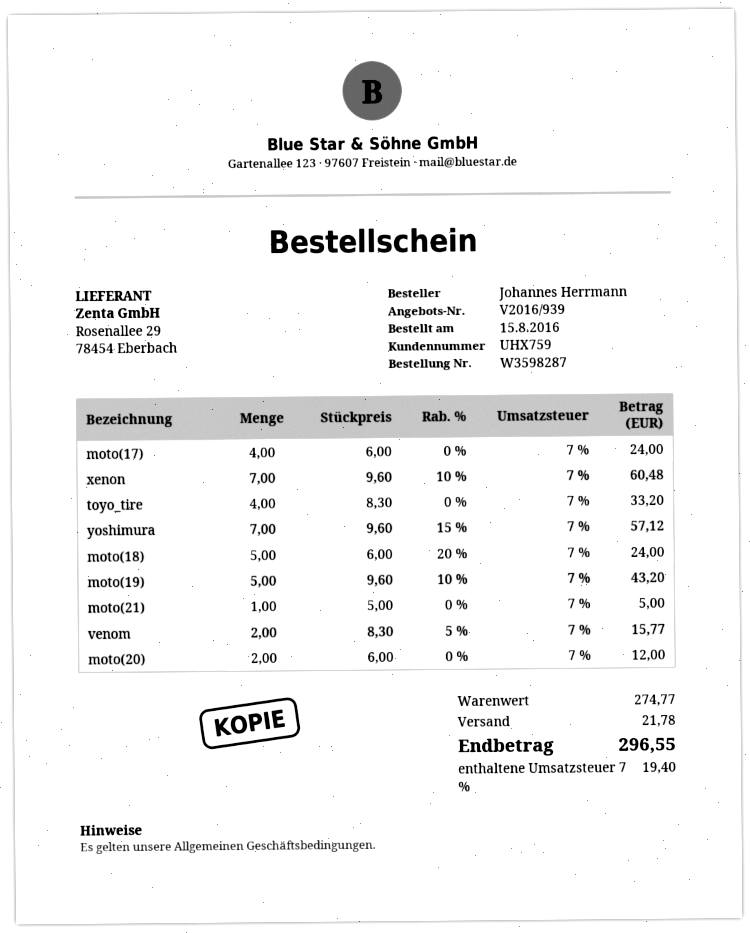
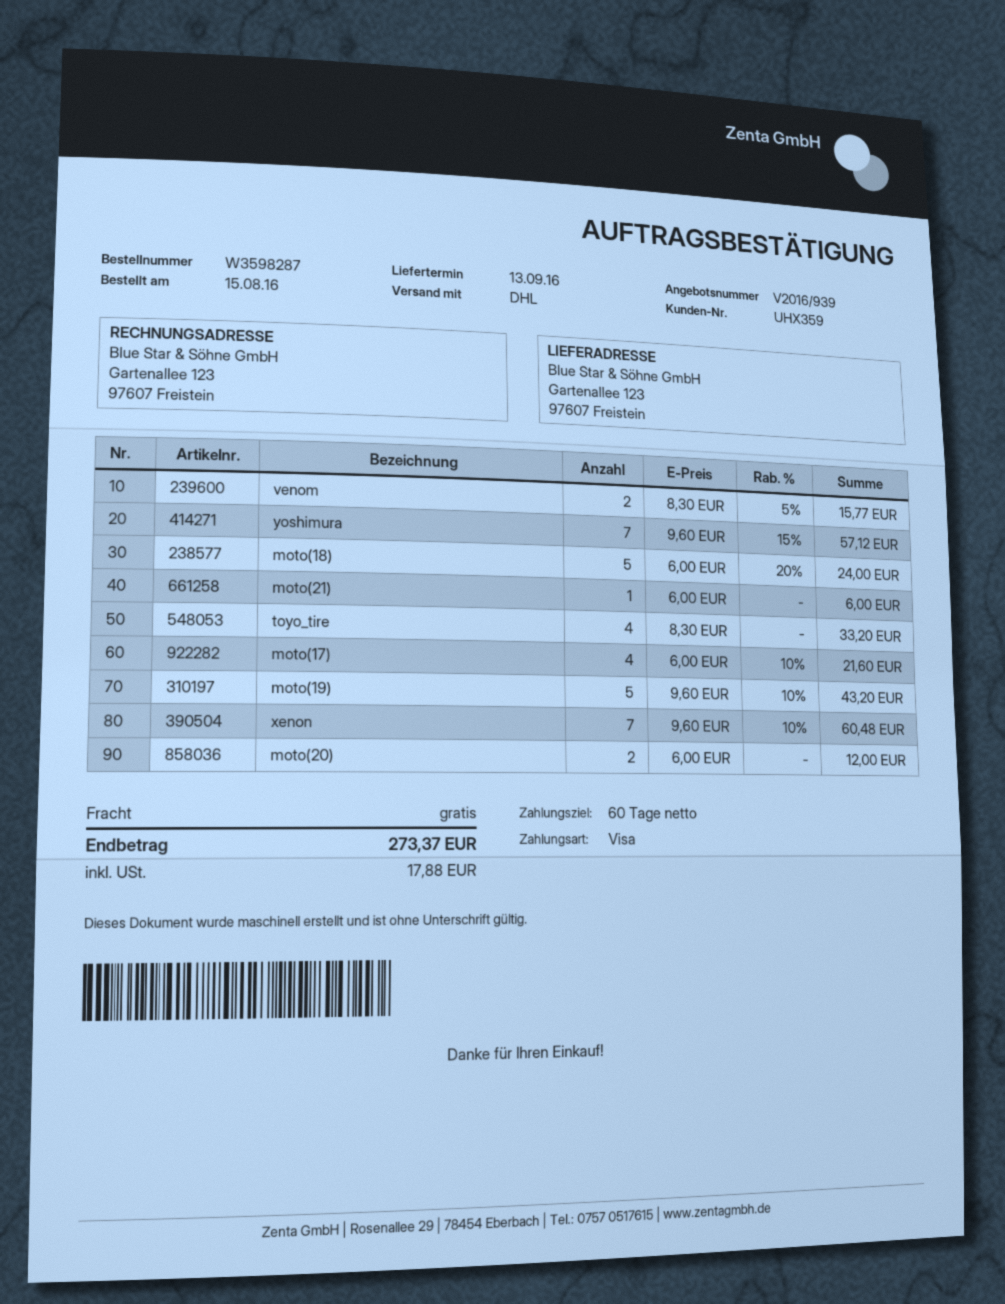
customer number: UHX759 -> UHX359
moto(17): 4 x 6.00 = 24.00 -> 4 x 6.00 - 10% = 21.60
moto(21): 1 x 5.00 = 5.00 -> 1 x 6.00 = 6.00
shipping: 21.78 -> 0.00
tax: 19.40 -> 17.88
total: 296.55 -> 273.37

